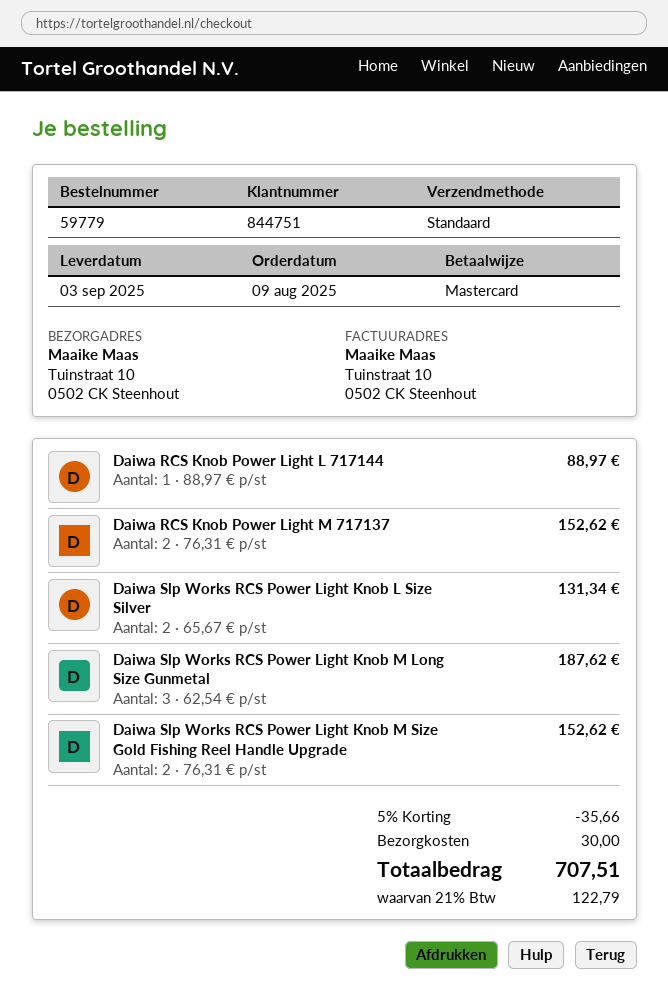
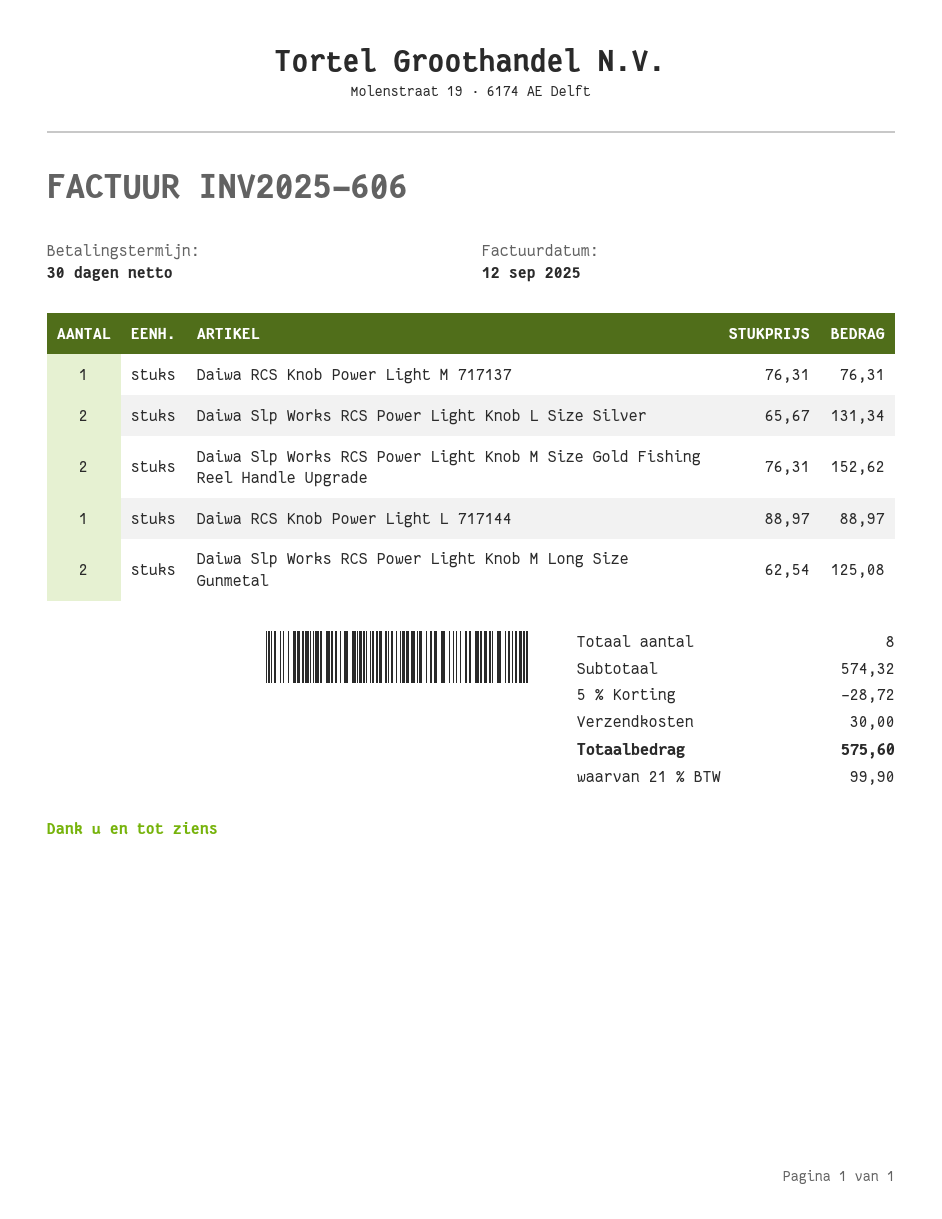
Daiwa RCS Knob Power Light M 717137: 2 x 76.31 = 152.62 -> 1 x 76.31 = 76.31
Daiwa Slp Works RCS Power Light Knob M Long Size Gunmetal: 3 x 62.54 = 187.62 -> 2 x 62.54 = 125.08
discount: 5% = 35.66 -> 5% = 28.72
tax: 21% = 122.79 -> 21% = 99.90
total: 707.51 -> 575.60

